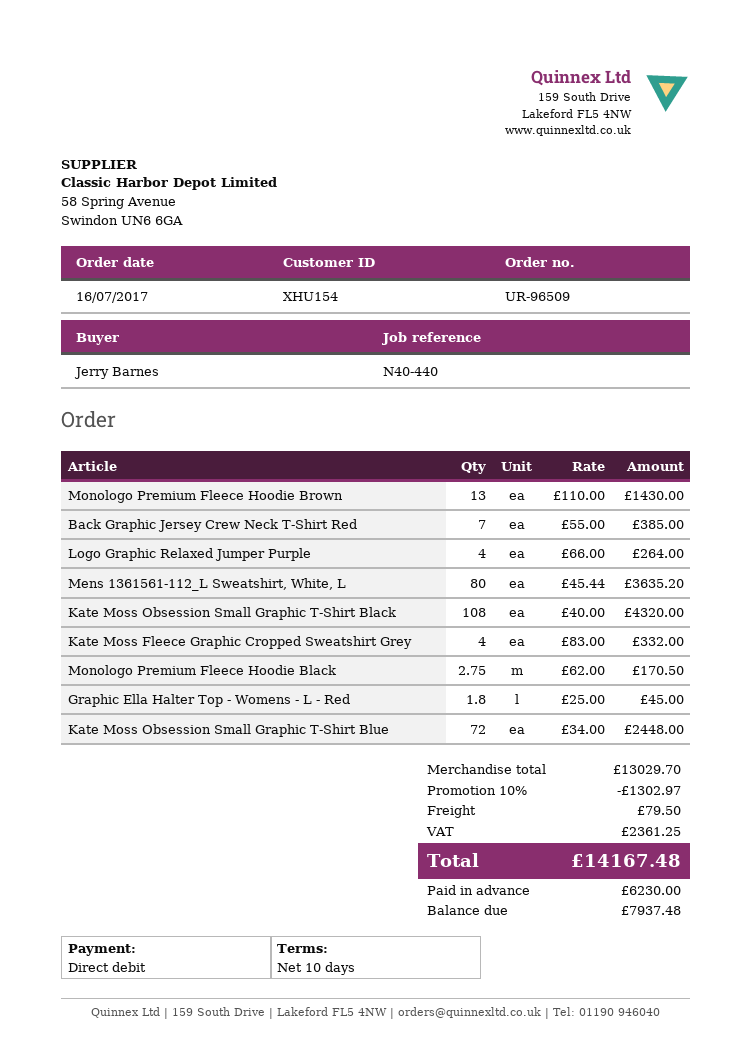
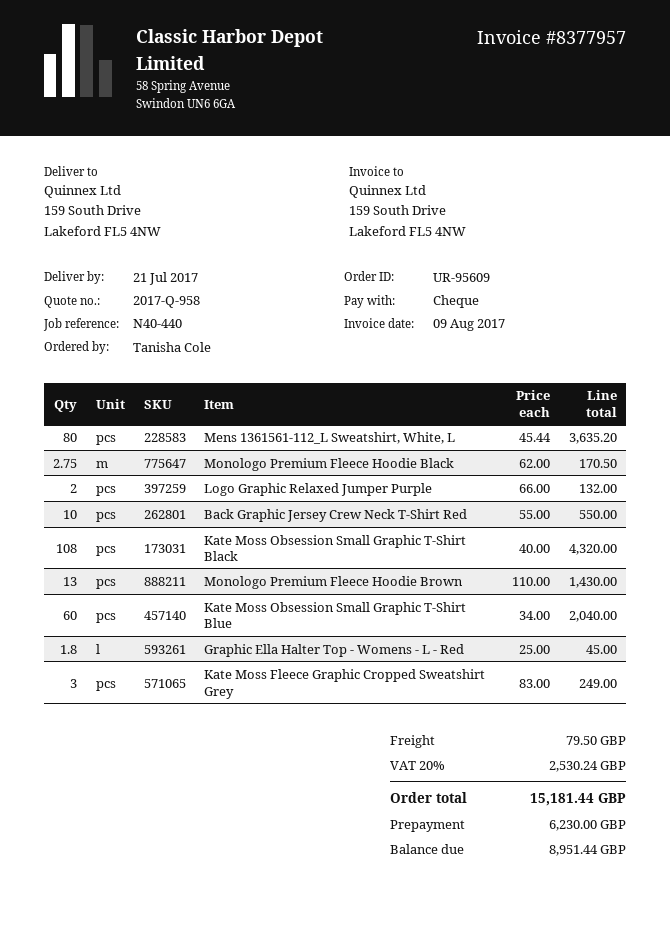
order number: UR-96509 -> UR-95609
ordered by: Jerry Barnes -> Tanisha Cole
payment method: direct debit -> cheque
Back Graphic Jersey Crew Neck T-Shirt Red: 7 x 55.00 = 385.00 -> 10 x 55.00 = 550.00
Logo Graphic Relaxed Jumper Purple: 4 x 66.00 = 264.00 -> 2 x 66.00 = 132.00
Kate Moss Fleece Graphic Cropped Sweatshirt Grey: 4 x 83.00 = 332.00 -> 3 x 83.00 = 249.00
Kate Moss Obsession Small Graphic T-Shirt Blue: 72 x 34.00 = 2448.00 -> 60 x 34.00 = 2040.00
discount: 10% = 1302.97 -> none
tax: 2361.25 -> 2530.24
total: 14167.48 -> 15181.44
balance: 7937.48 -> 8951.44

